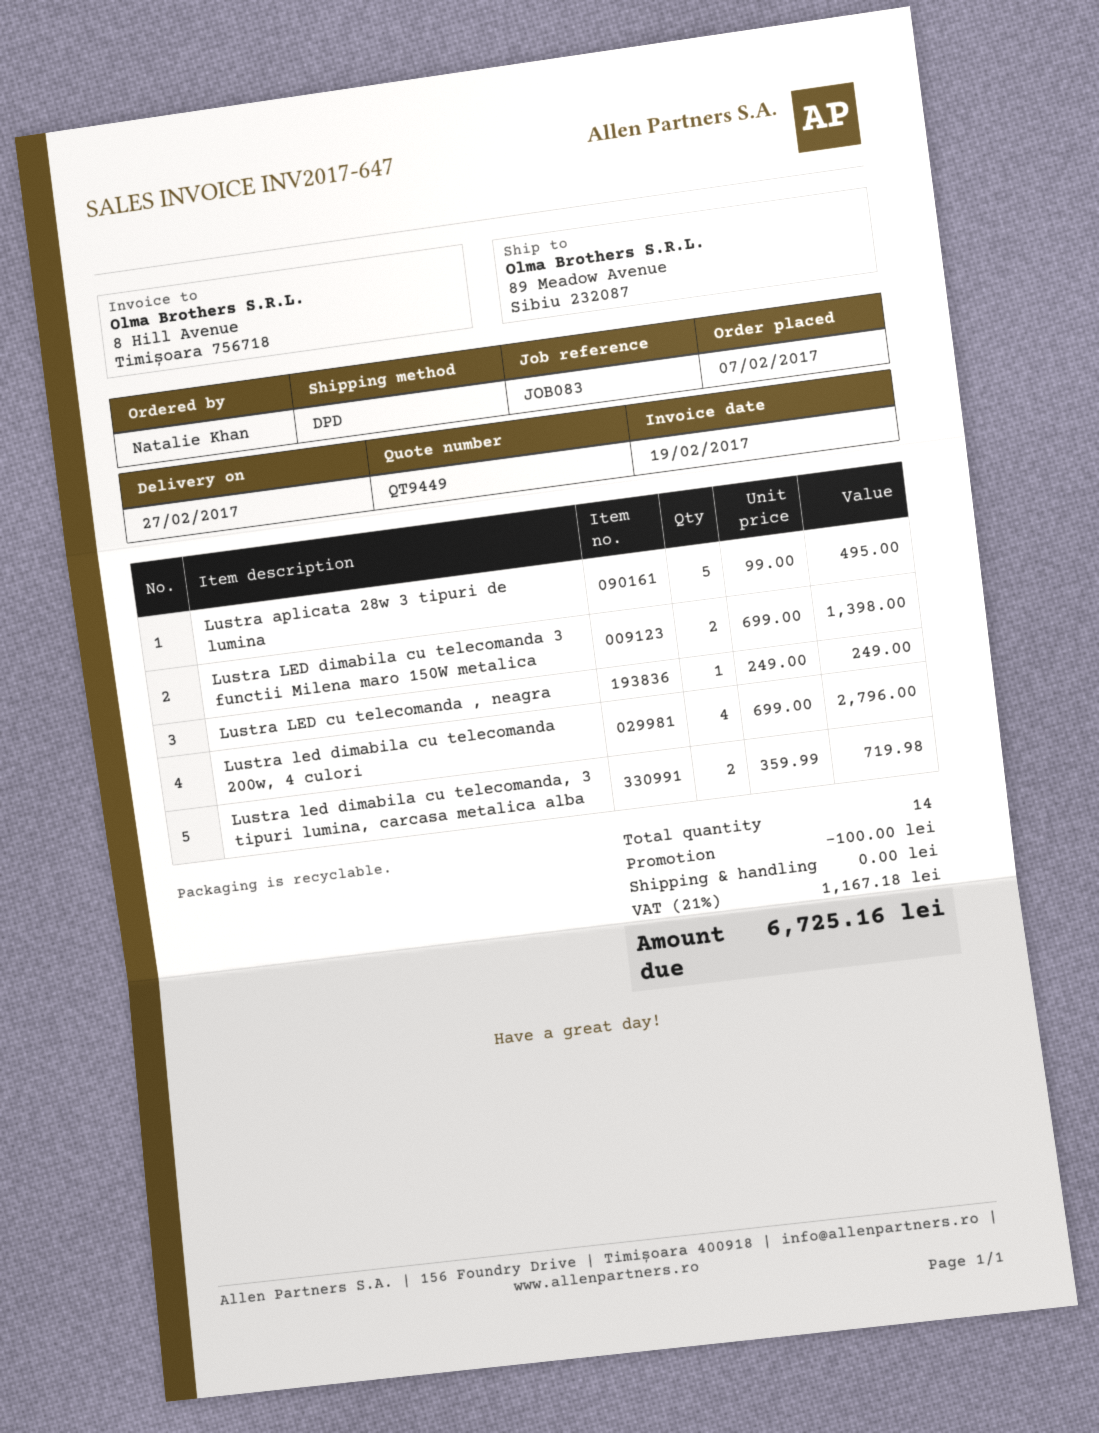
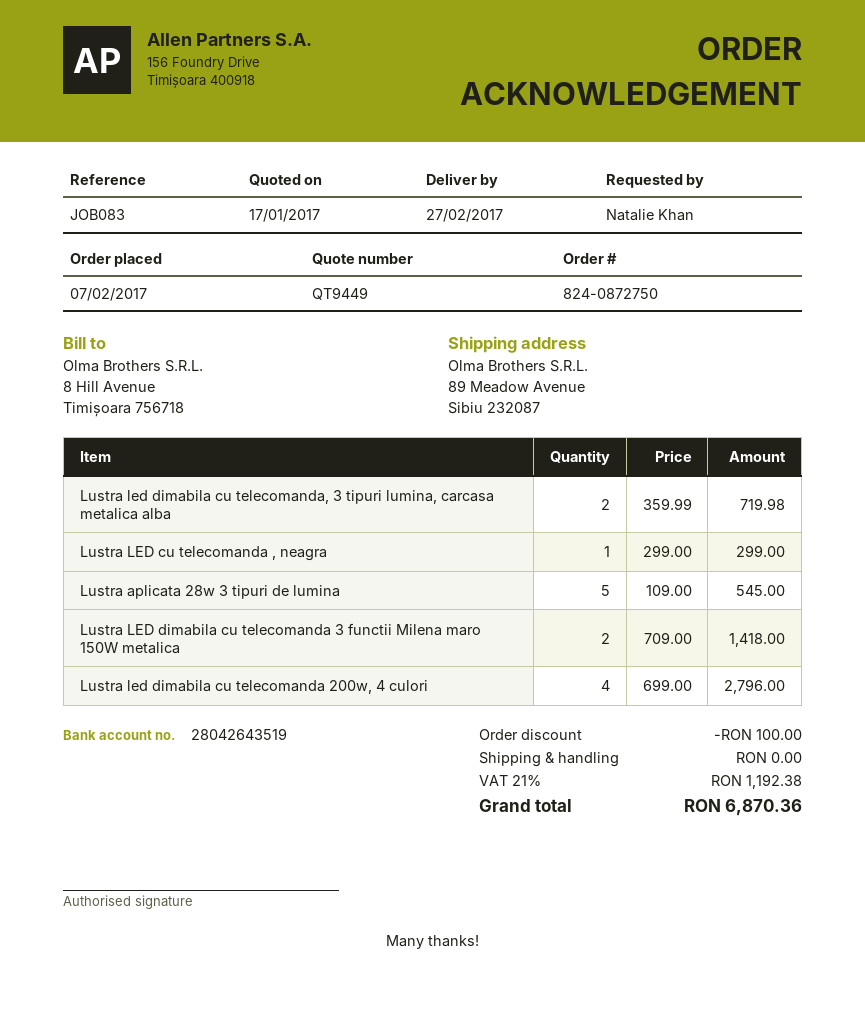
Lustra aplicata 28w 3 tipuri de lumina: 5 x 99.00 = 495.00 -> 5 x 109.00 = 545.00
Lustra LED dimabila cu telecomanda 3 functii Milena maro 150W metalica: 2 x 699.00 = 1398.00 -> 2 x 709.00 = 1418.00
Lustra LED cu telecomanda , neagra: 1 x 249.00 = 249.00 -> 1 x 299.00 = 299.00
tax: 21% = 1167.18 -> 21% = 1192.38
total: 6725.16 -> 6870.36

